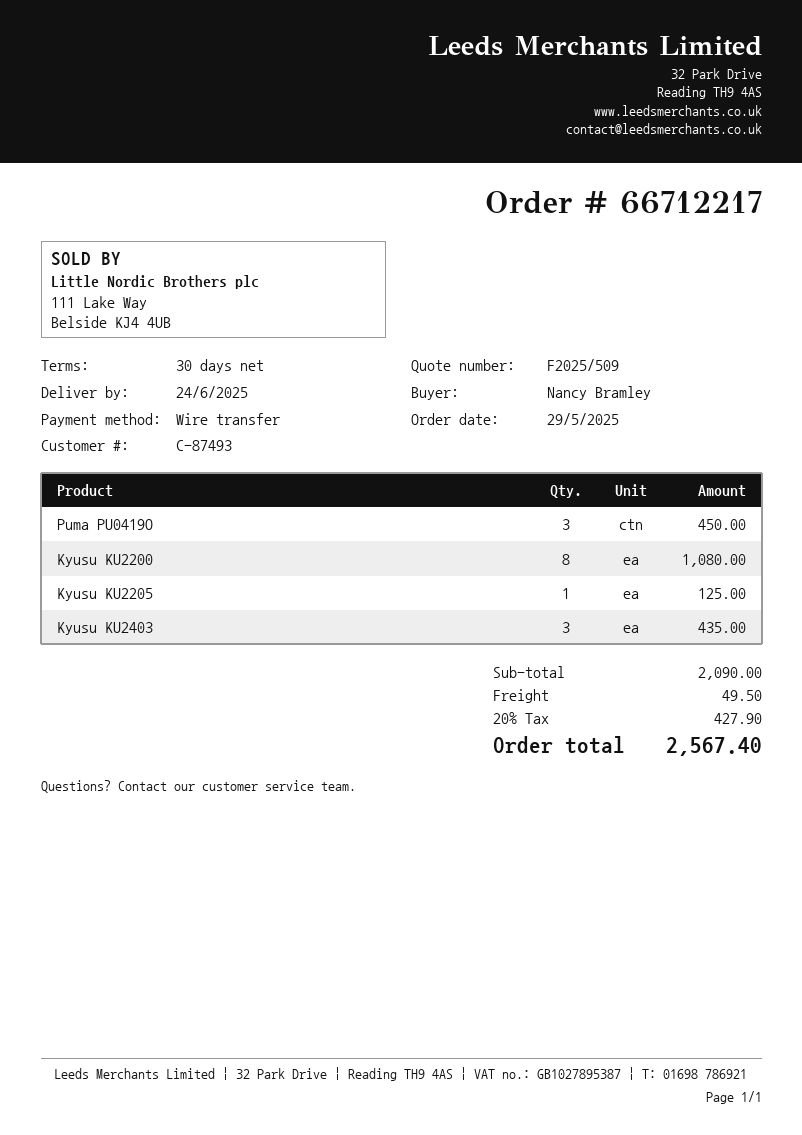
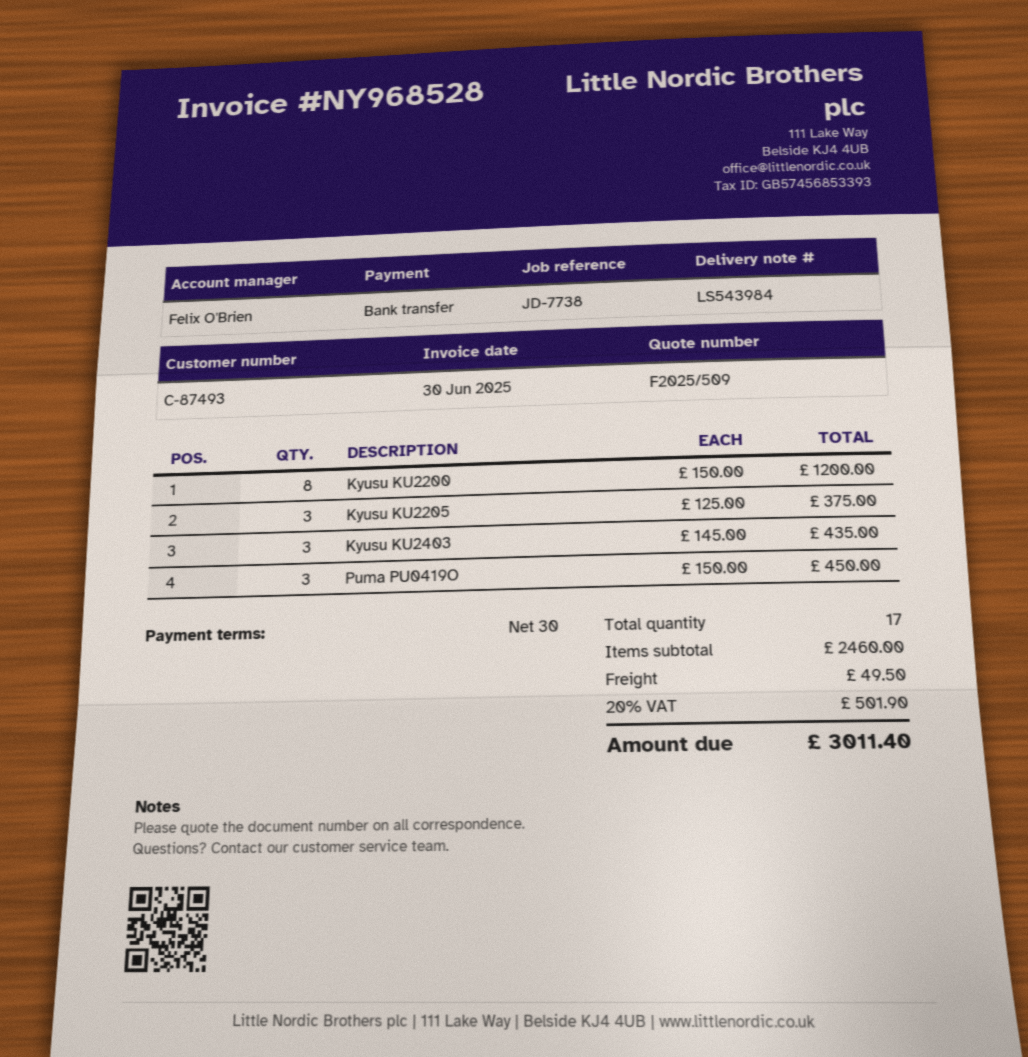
Kyusu KU2200: 8 for 1080.00 -> 8 for 1200.00
Kyusu KU2205: 1 for 125.00 -> 3 for 375.00
subtotal: 2090.00 -> 2460.00
tax: 20% = 427.90 -> 20% = 501.90
total: 2567.40 -> 3011.40

